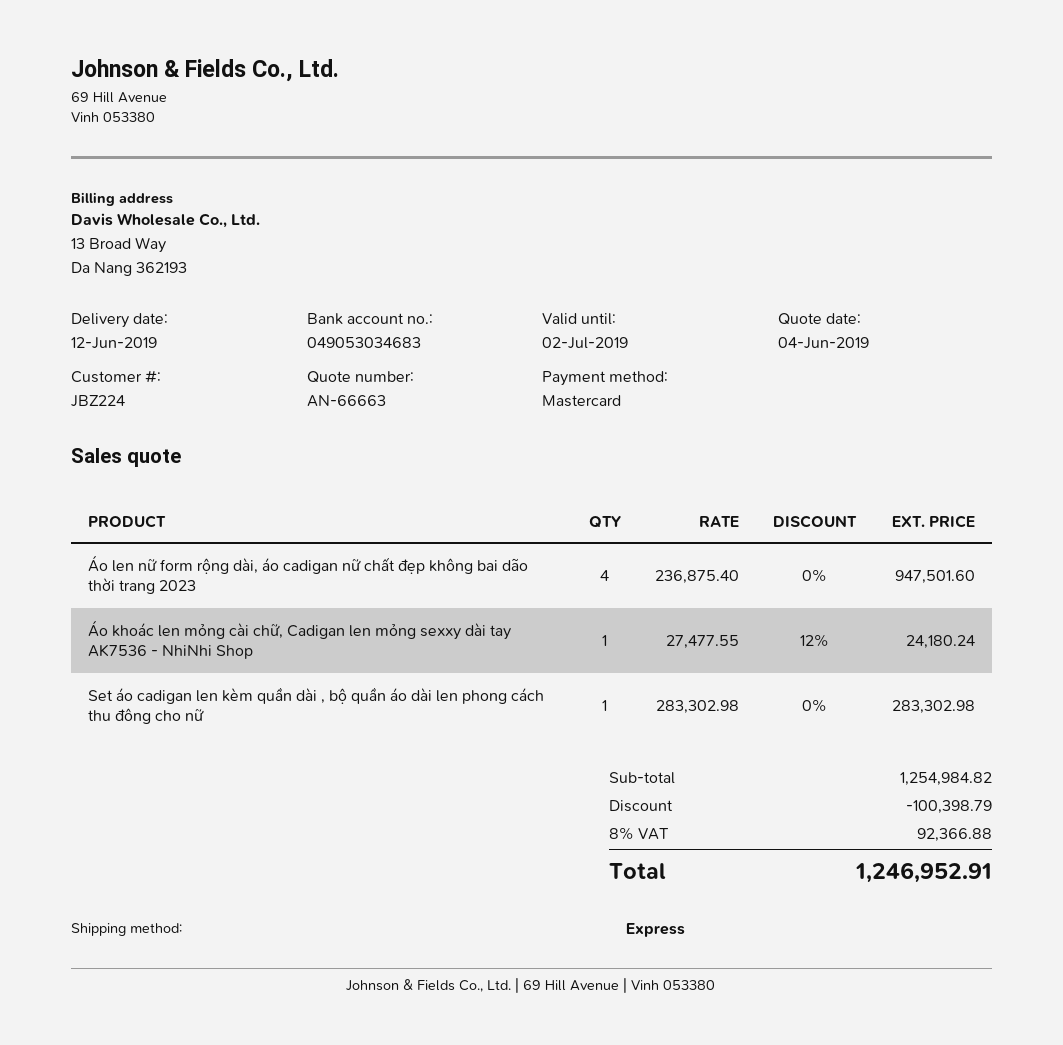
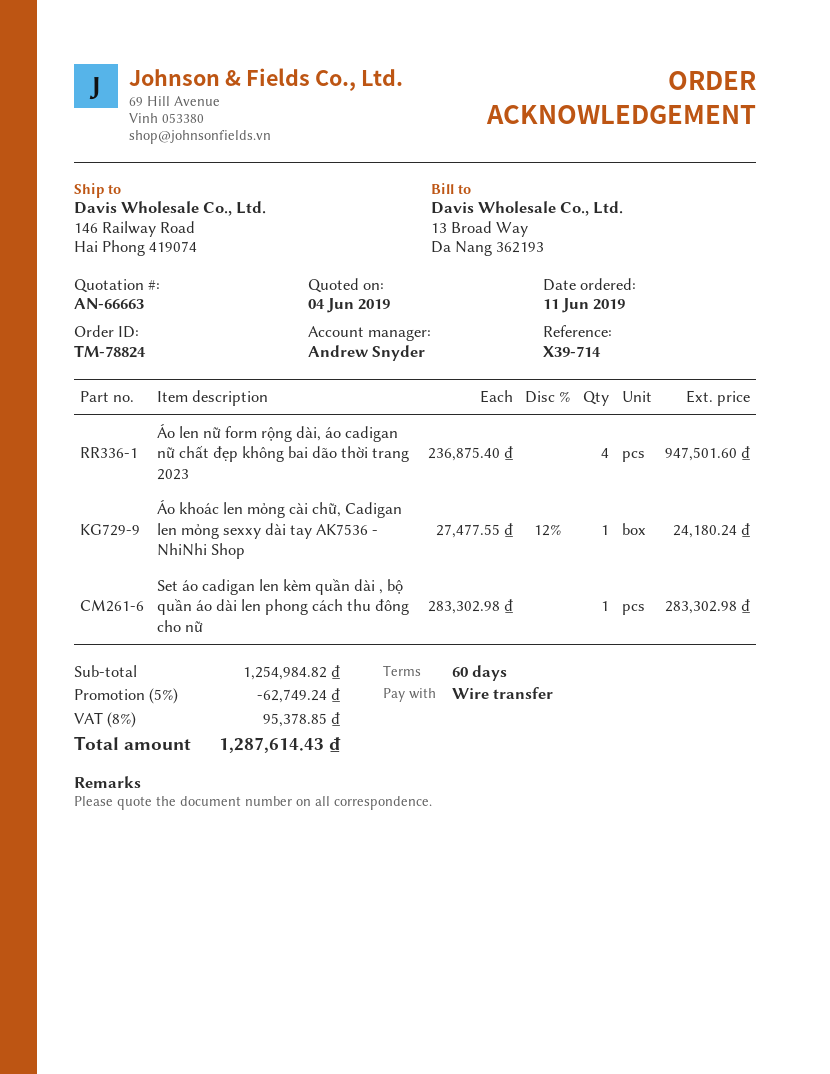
payment method: Mastercard -> bank transfer
discount: 100398.79 -> 62749.24
tax: 8% = 92366.88 -> 8% = 95378.85
total: 1246952.91 -> 1287614.43

